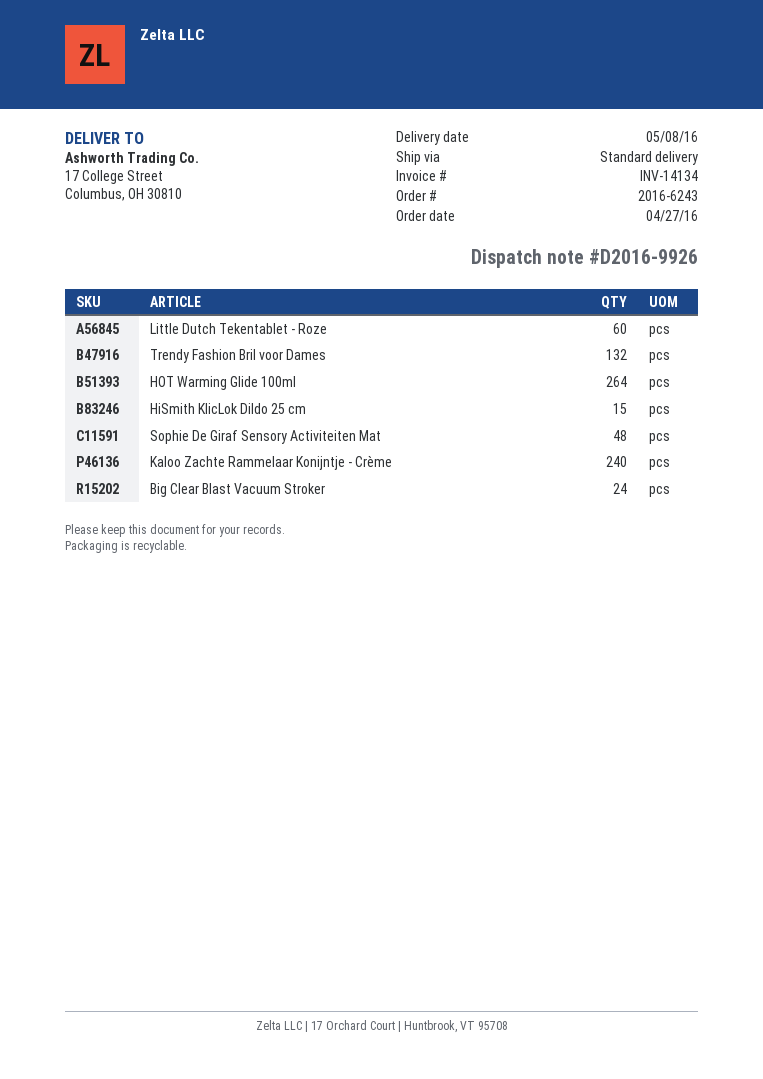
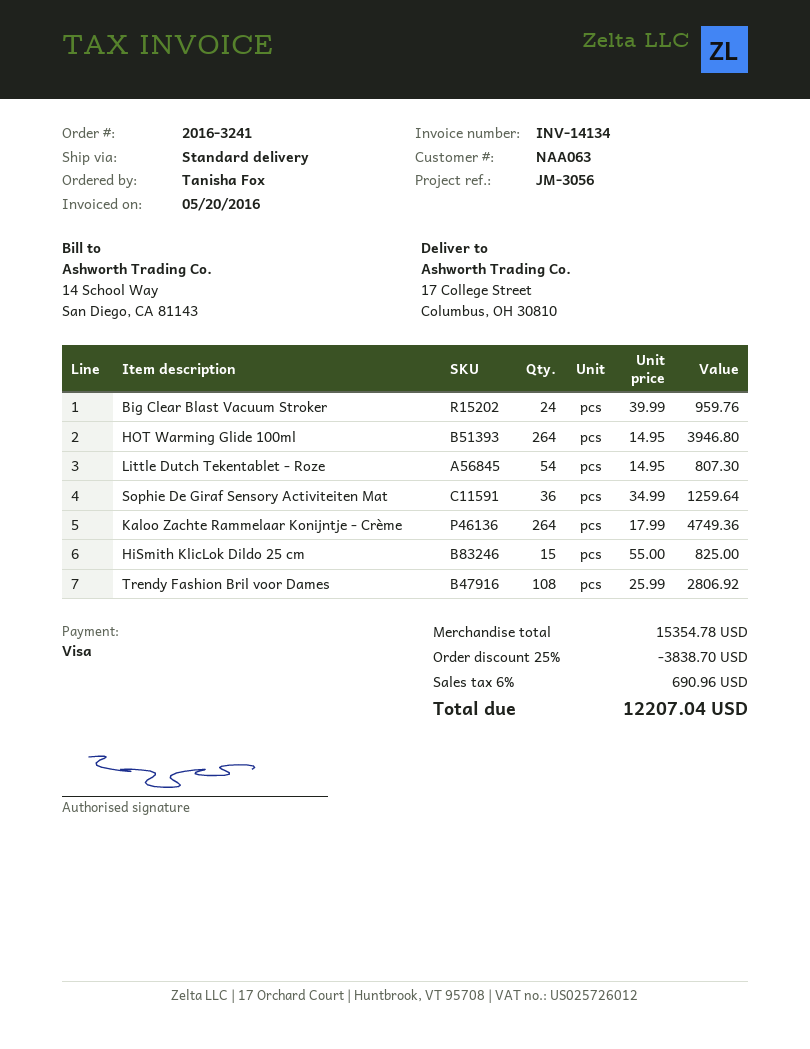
order number: 2016-6243 -> 2016-3241
Little Dutch Tekentablet - Roze: 60 -> 54
Trendy Fashion Bril voor Dames: 132 -> 108
Sophie De Giraf Sensory Activiteiten Mat: 48 -> 36
Kaloo Zachte Rammelaar Konijntje - Crème: 240 -> 264

